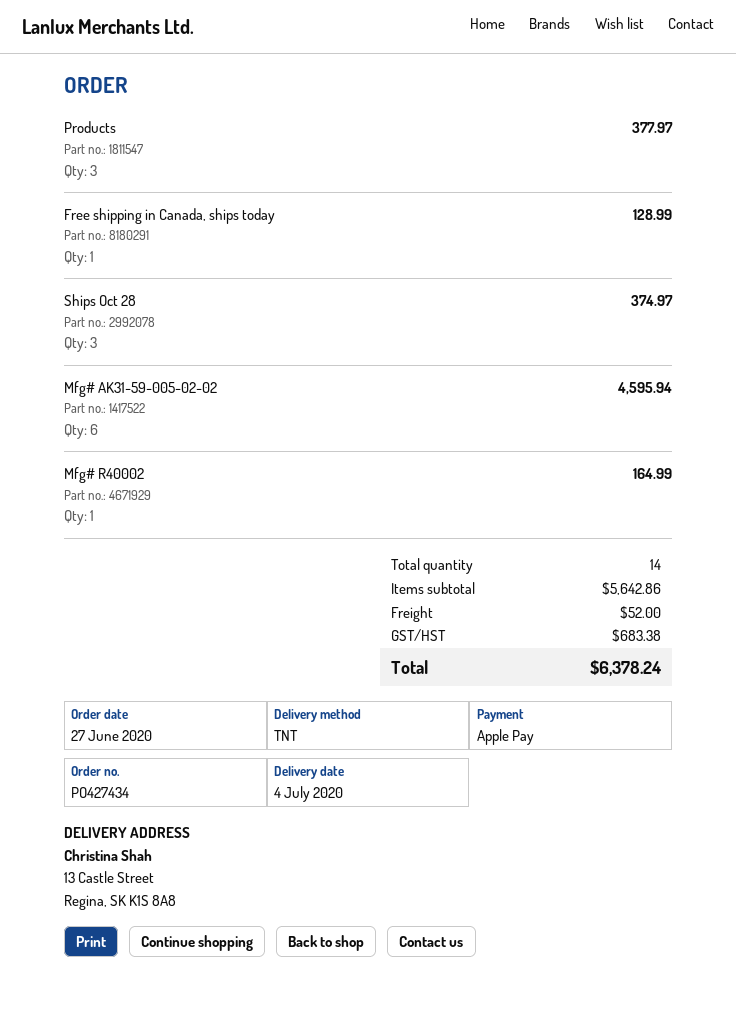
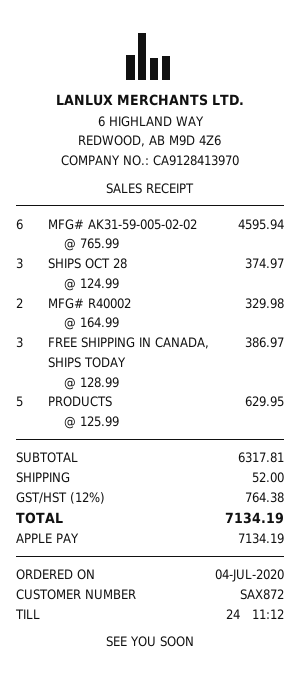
order date: 2020-06-27 -> 2020-07-04
Products: 3 for 377.97 -> 5 for 629.95
Free shipping in Canada, ships today: 1 for 128.99 -> 3 for 386.97
Mfg# R40002: 1 for 164.99 -> 2 for 329.98
subtotal: 5642.86 -> 6317.81
tax: 683.38 -> 764.38
total: 6378.24 -> 7134.19

